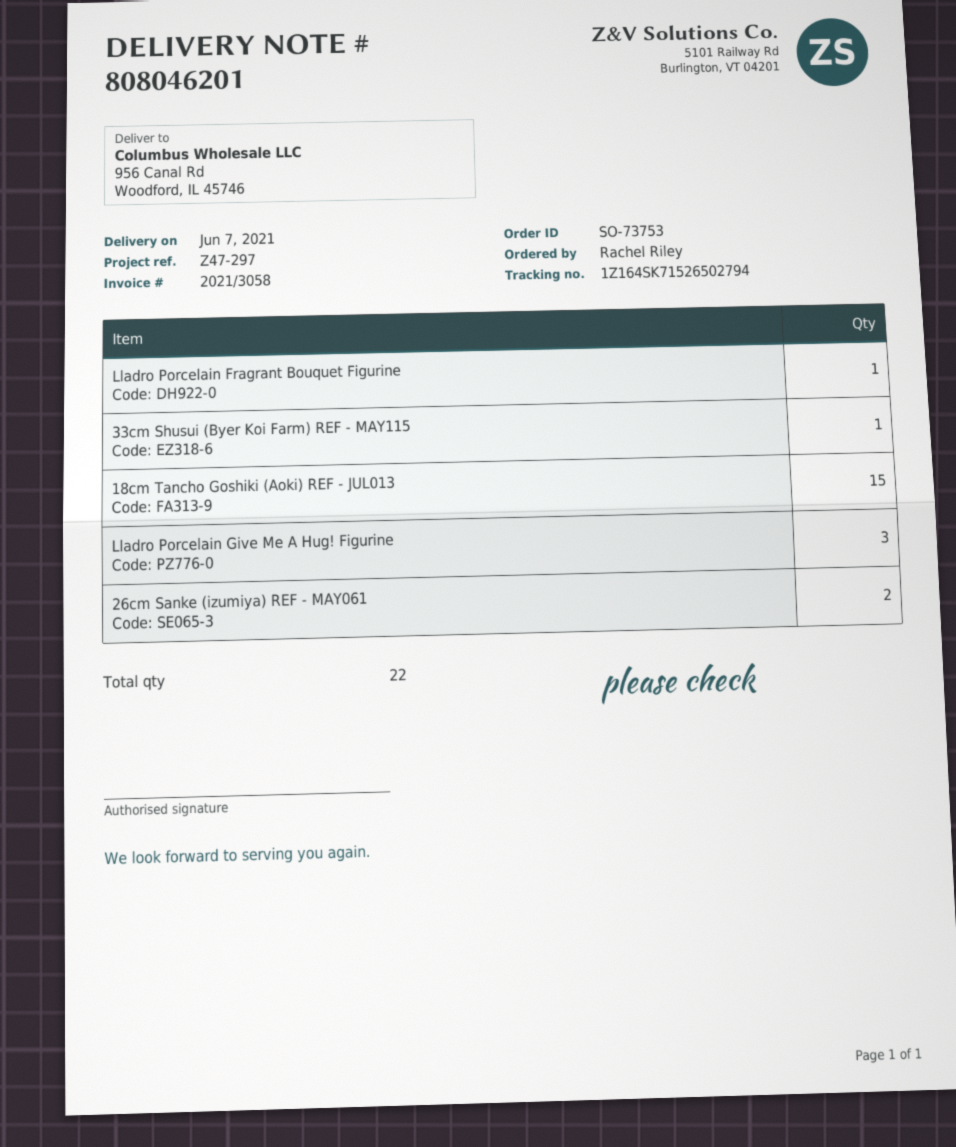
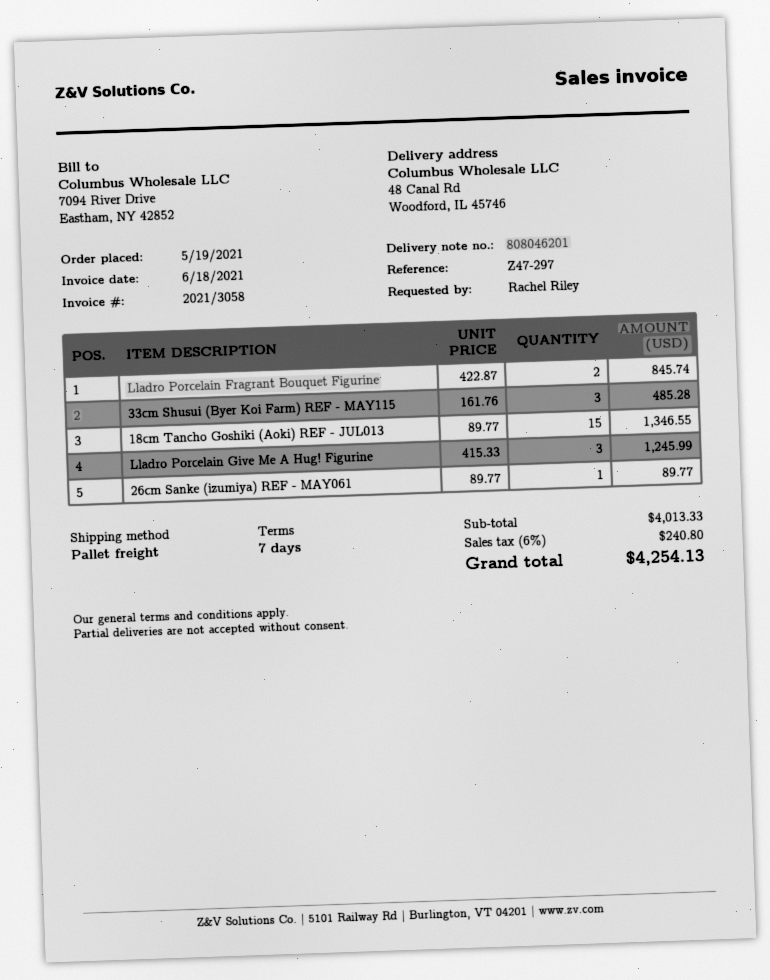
ship to: 956 Canal Rd, Woodford, IL 45746 -> 48 Canal Rd, Woodford, IL 45746
Lladro Porcelain Fragrant Bouquet Figurine: 1 -> 2
33cm Shusui (Byer Koi Farm) REF - MAY115: 1 -> 3
26cm Sanke (izumiya) REF - MAY061: 2 -> 1

